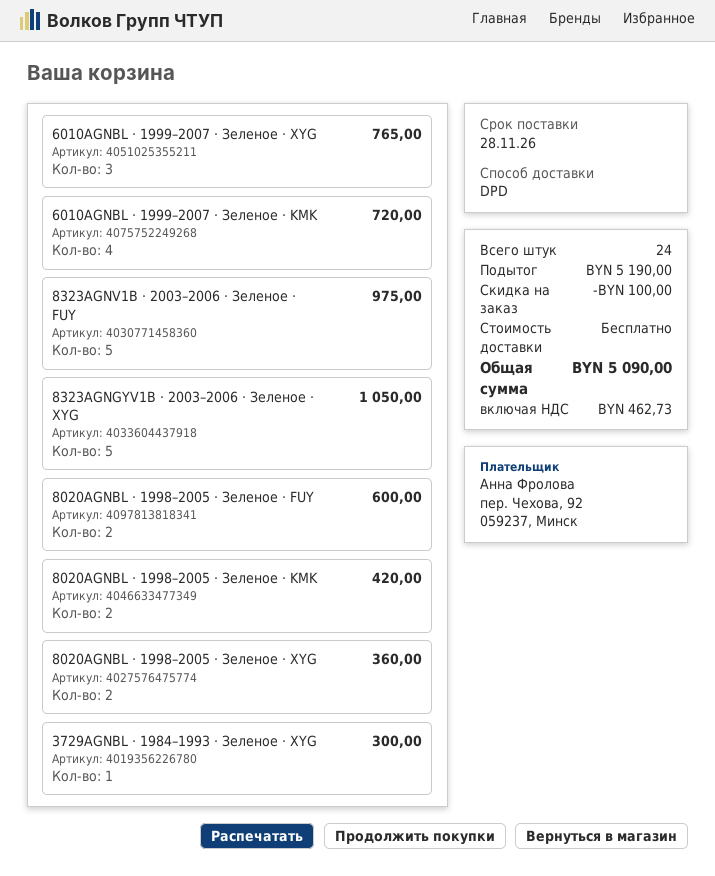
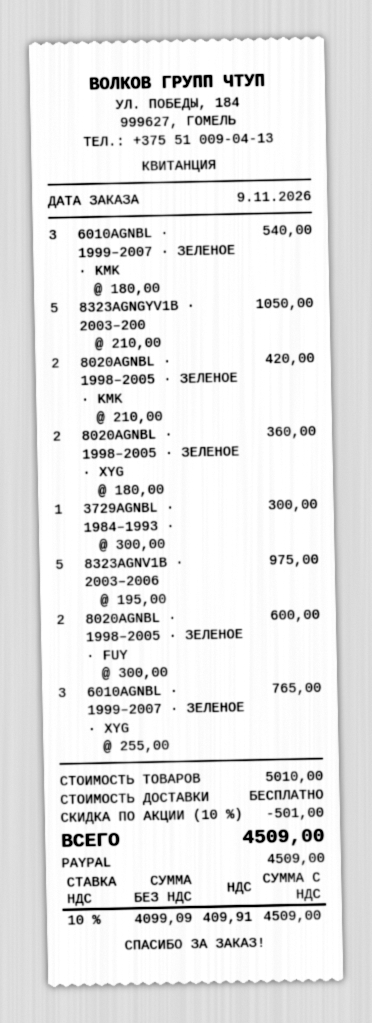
6010AGNBL · 1999–2007 · Зеленое · KMK: 4 for 720.00 -> 3 for 540.00
subtotal: 5190.00 -> 5010.00
discount: 100.00 -> 501.00
tax: 462.73 -> 409.91
total: 5090.00 -> 4509.00

